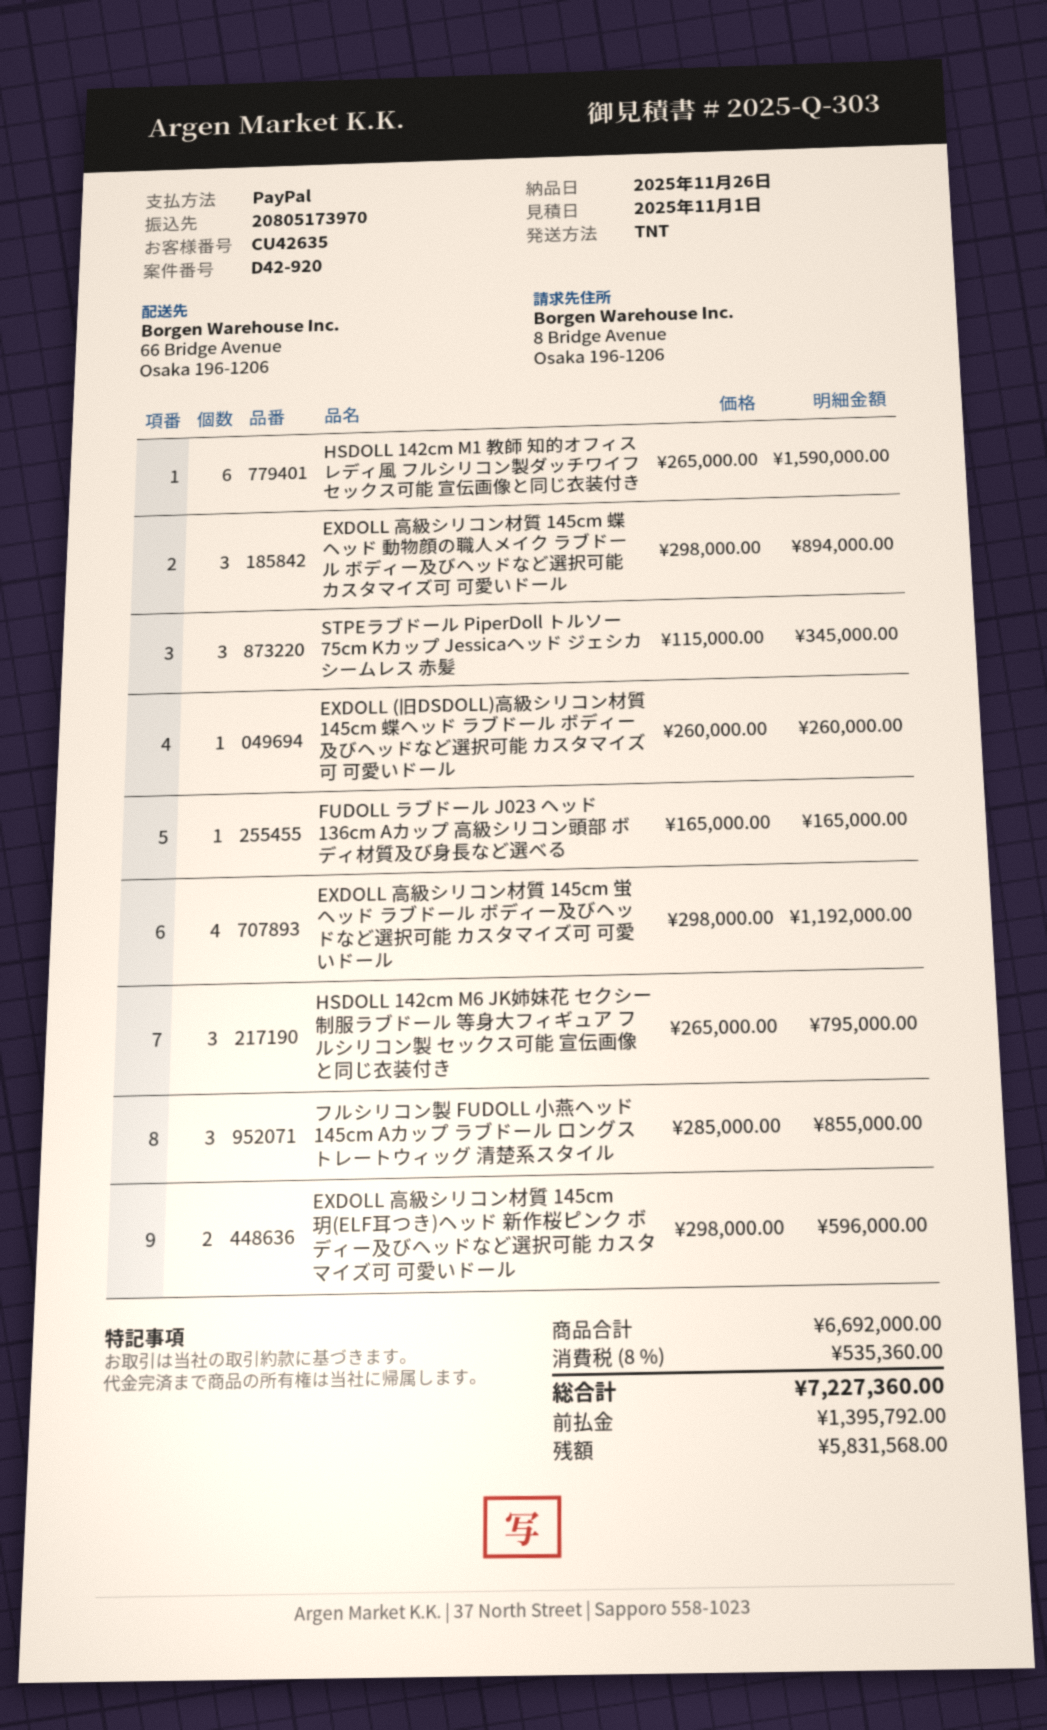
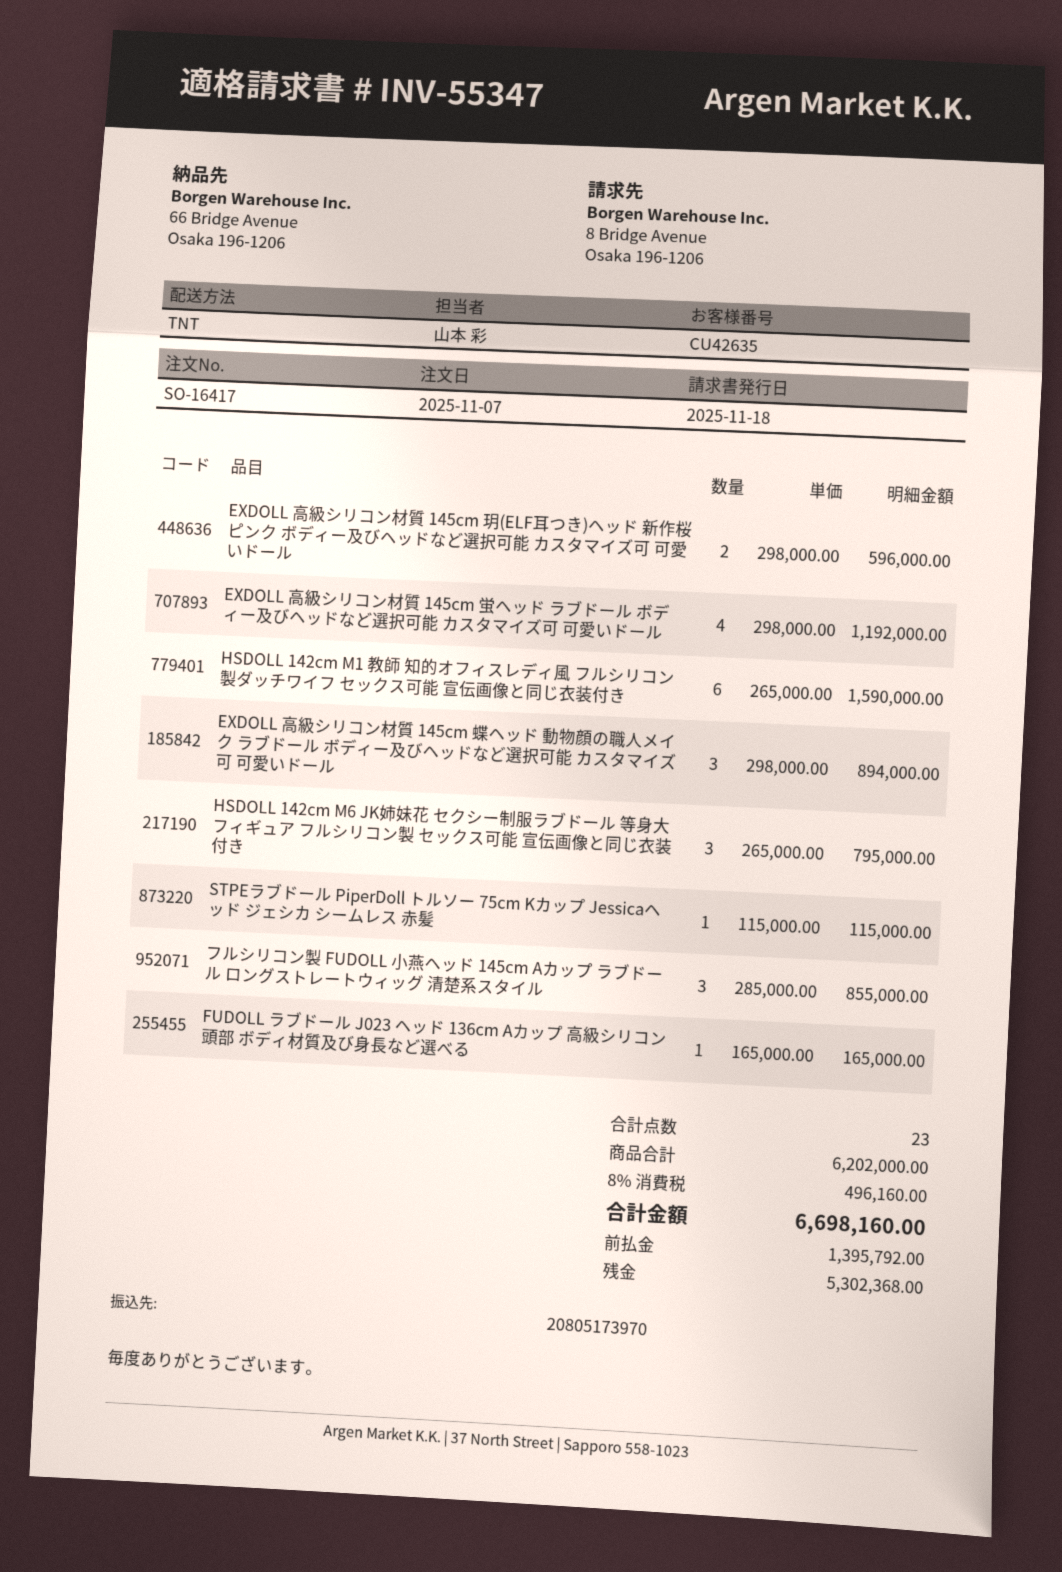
STPEラブドール PiperDoll トルソー 75cm Kカップ Jessicaヘッド ジェシカ シームレス 赤髪: 3 x 115000.00 = 345000.00 -> 1 x 115000.00 = 115000.00
EXDOLL (旧DSDOLL)高級シリコン材質 145cm 蝶ヘッド ラブドール ボディー及びヘッドなど選択可能 カスタマイズ可 可愛いドール: 1 x 260000.00 = 260000.00 -> none
subtotal: 6692000.00 -> 6202000.00
tax: 8% = 535360.00 -> 8% = 496160.00
total: 7227360.00 -> 6698160.00
balance: 5831568.00 -> 5302368.00

